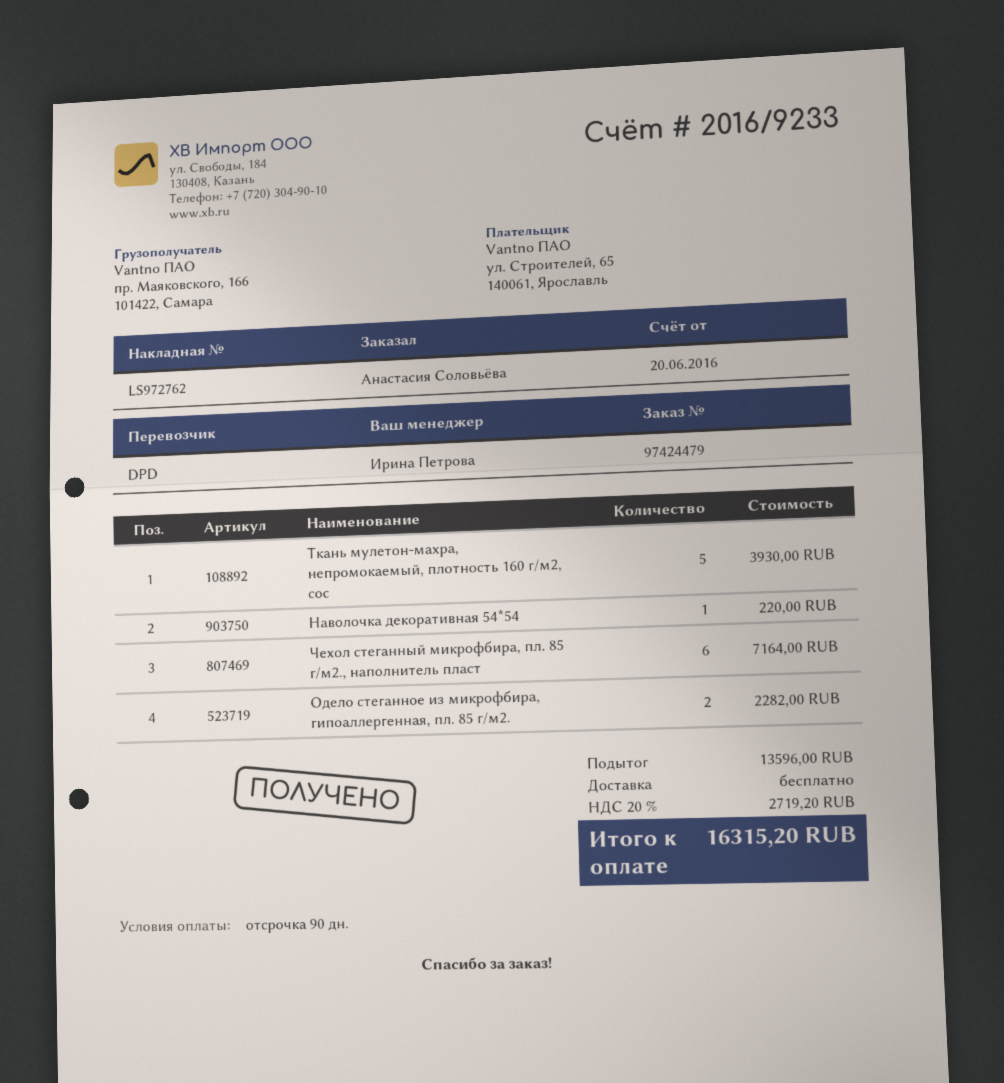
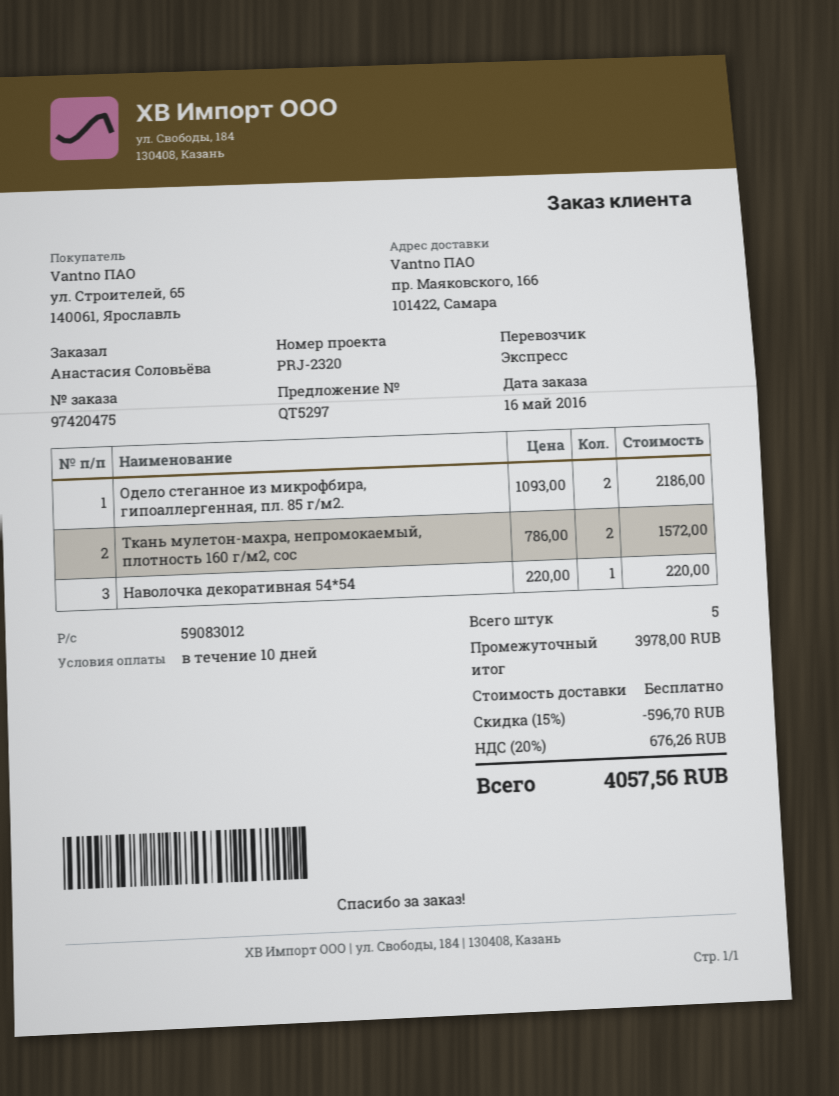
order number: 97424479 -> 97420475
payment terms: 90 days -> 10 days
shipping method: DPD -> express
Ткань мулетон-махра, непромокаемый, плотность 160 г/м2, сос: 5 for 3930.00 -> 2 for 1572.00
Чехол стеганный микрофбира, пл. 85 г/м2., наполнитель пласт: 6 for 7164.00 -> none
Одело стеганное из микрофбира, гипоаллергенная, пл. 85 г/м2.: 2 for 2282.00 -> 2 for 2186.00
subtotal: 13596.00 -> 3978.00
discount: none -> 15% = 596.70
tax: 20% = 2719.20 -> 20% = 676.26
total: 16315.20 -> 4057.56

